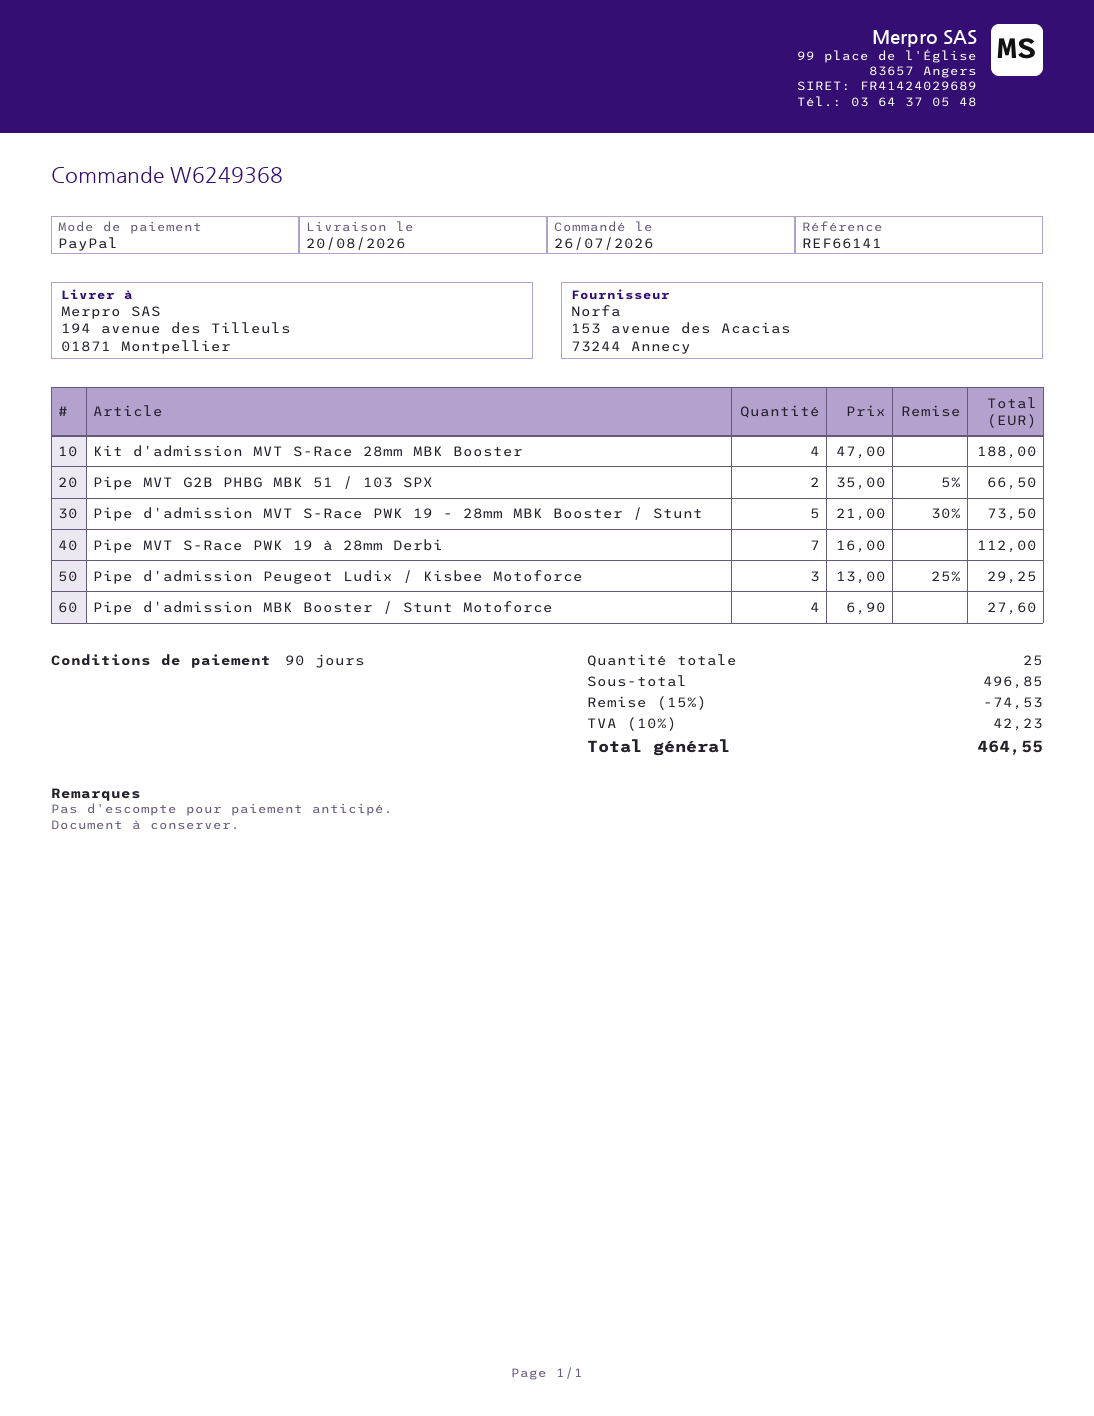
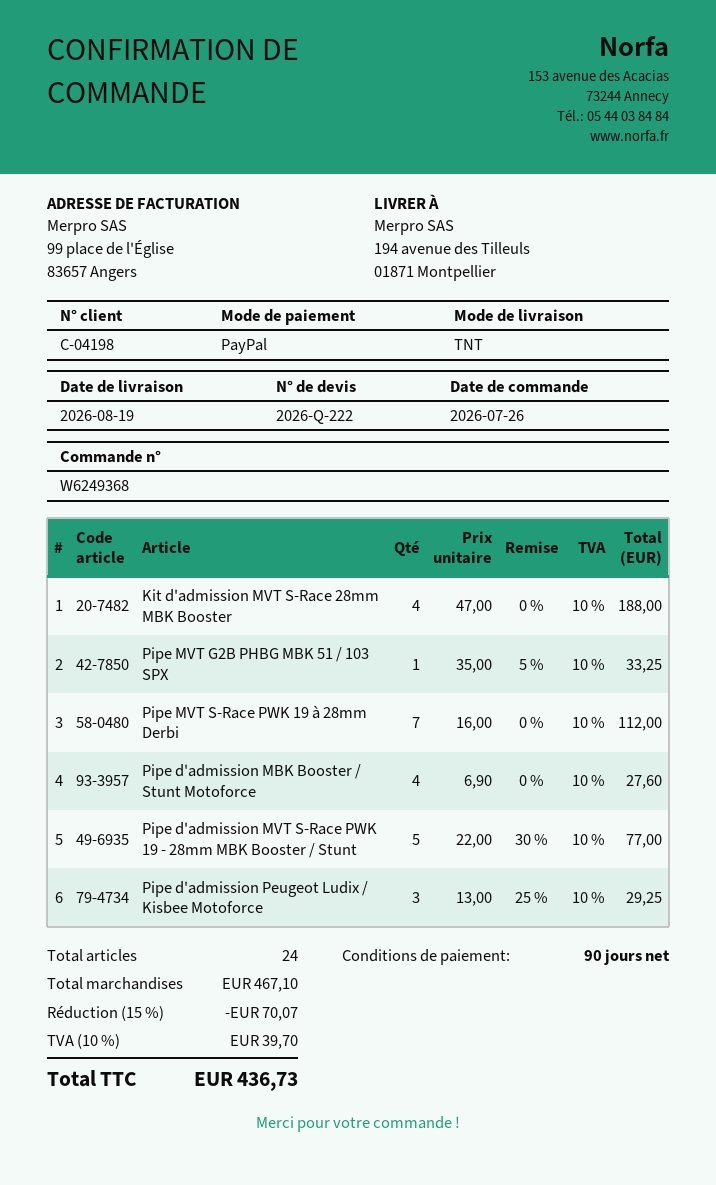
delivery date: 2026-08-20 -> 2026-08-19
Pipe MVT G2B PHBG MBK 51 / 103 SPX: 2 x 35.00 - 5% = 66.50 -> 1 x 35.00 - 5% = 33.25
Pipe d'admission MVT S-Race PWK 19 - 28mm MBK Booster / Stunt: 5 x 21.00 - 30% = 73.50 -> 5 x 22.00 - 30% = 77.00
total quantity: 25 -> 24
subtotal: 496.85 -> 467.10
discount: 15% = 74.53 -> 15% = 70.07
tax: 10% = 42.23 -> 10% = 39.70
total: 464.55 -> 436.73

